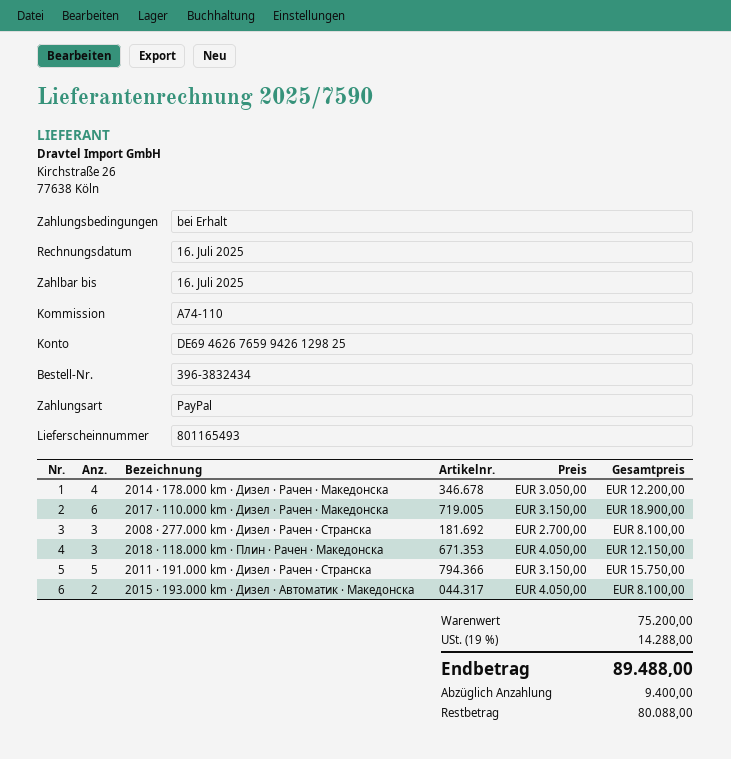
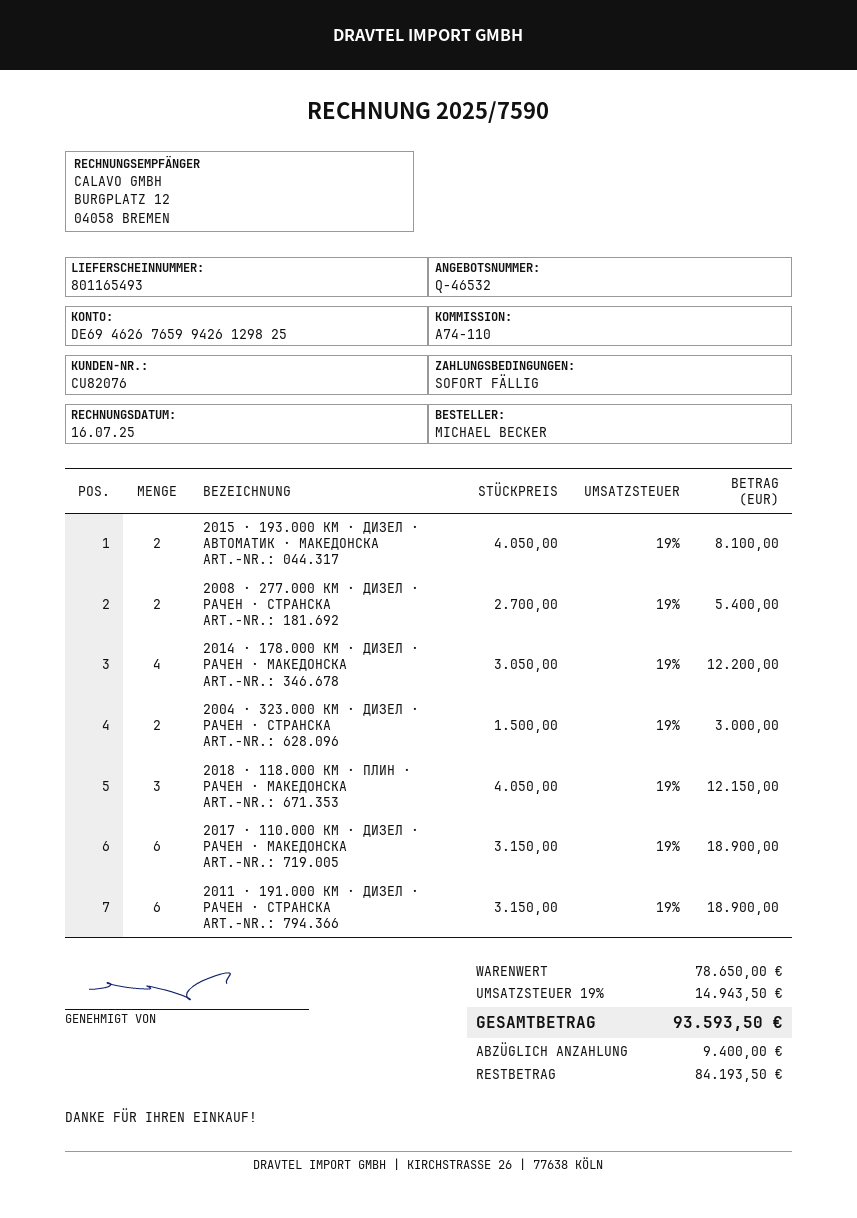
2008 · 277.000 km · Дизел · Рачен · Странска: 3 x 2700.00 = 8100.00 -> 2 x 2700.00 = 5400.00
2011 · 191.000 km · Дизел · Рачен · Странска: 5 x 3150.00 = 15750.00 -> 6 x 3150.00 = 18900.00
2004 · 323.000 KM · ДИЗЕЛ · РАЧЕН · СТРАНСКА: none -> 2 x 1500.00 = 3000.00
subtotal: 75200.00 -> 78650.00
tax: 19% = 14288.00 -> 19% = 14943.50
total: 89488.00 -> 93593.50
balance: 80088.00 -> 84193.50

